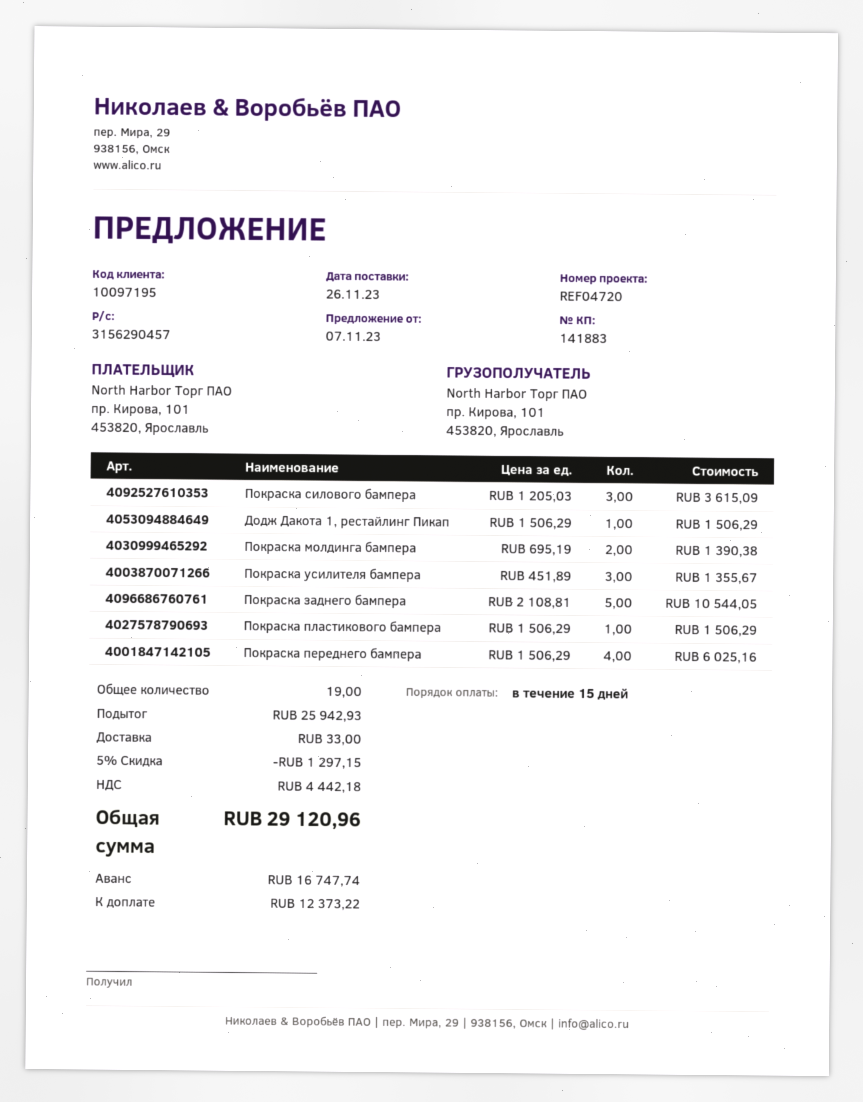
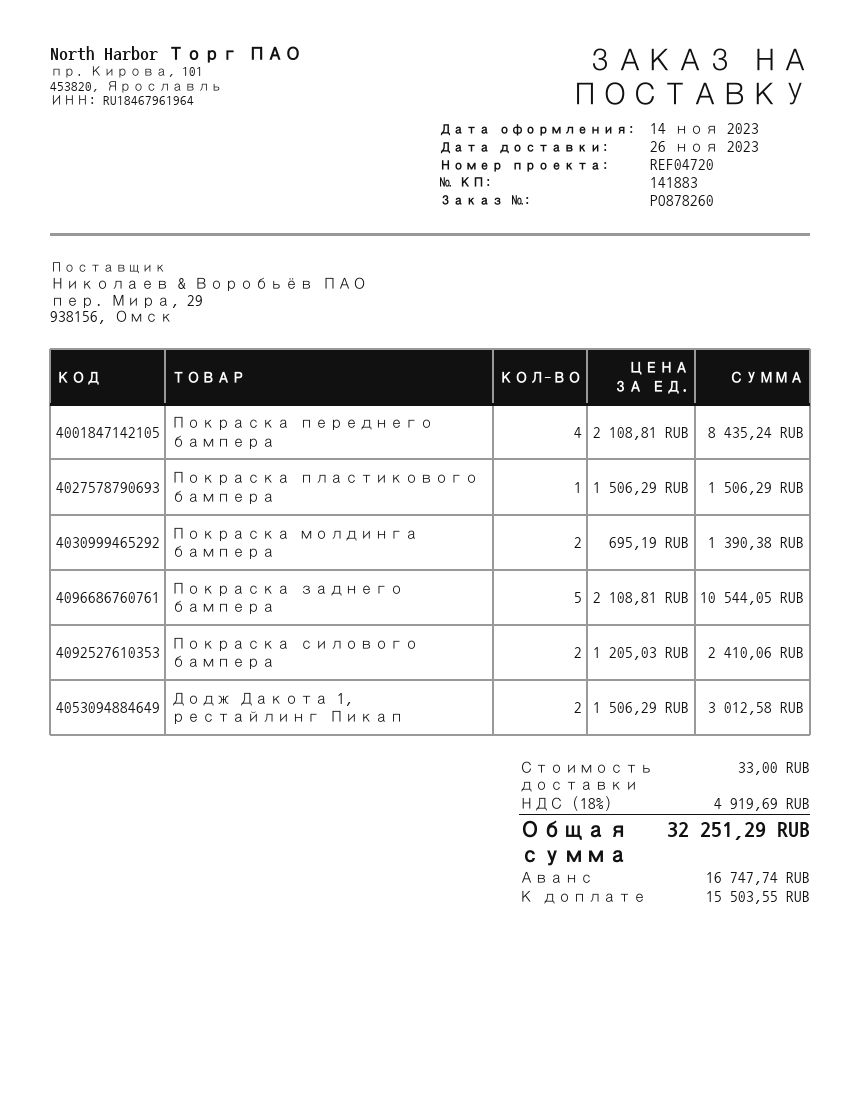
Покраска силового бампера: 3 x 1205.03 = 3615.09 -> 2 x 1205.03 = 2410.06
Додж Дакота 1, рестайлинг Пикап: 1 x 1506.29 = 1506.29 -> 2 x 1506.29 = 3012.58
Покраска усилителя бампера: 3 x 451.89 = 1355.67 -> none
Покраска переднего бампера: 4 x 1506.29 = 6025.16 -> 4 x 2108.81 = 8435.24
discount: 5% = 1297.15 -> none
tax: 4442.18 -> 4919.69
total: 29120.96 -> 32251.29
balance: 12373.22 -> 15503.55

